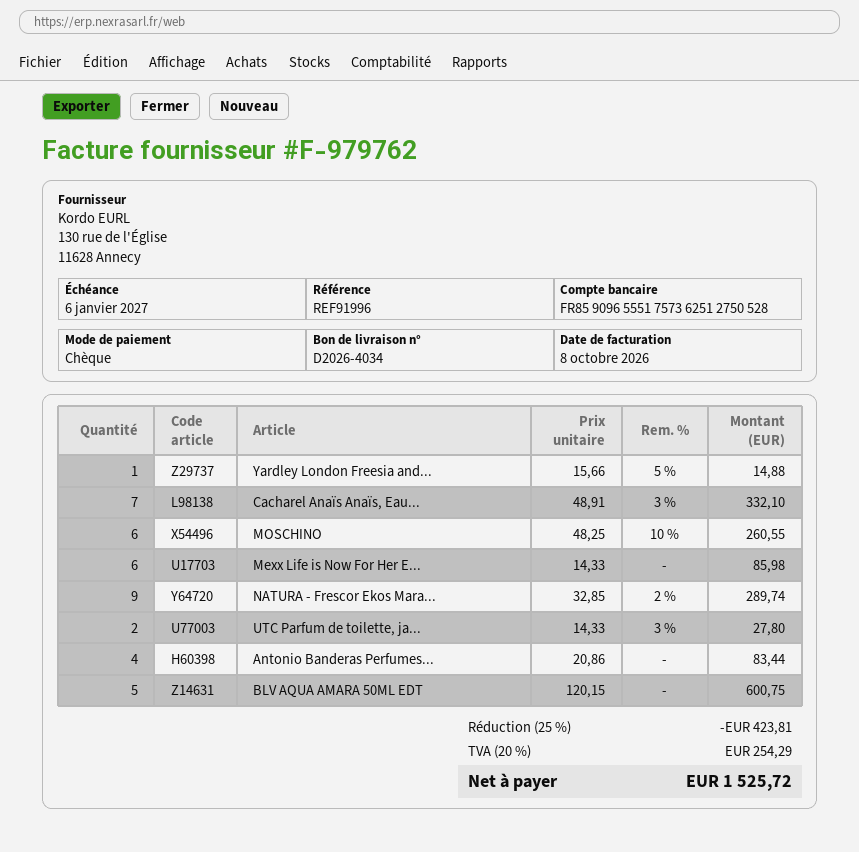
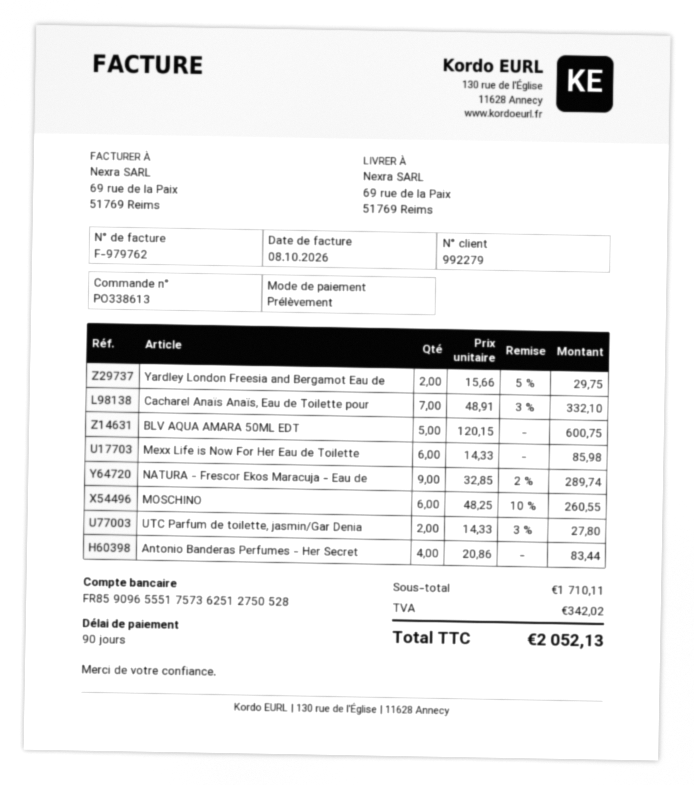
payment method: cheque -> direct debit
Yardley London Freesia and...: 1 x 15.66 - 5% = 14.88 -> 2 x 15.66 - 5% = 29.75
discount: 25% = 423.81 -> none
tax: 254.29 -> 342.02
total: 1525.72 -> 2052.13

